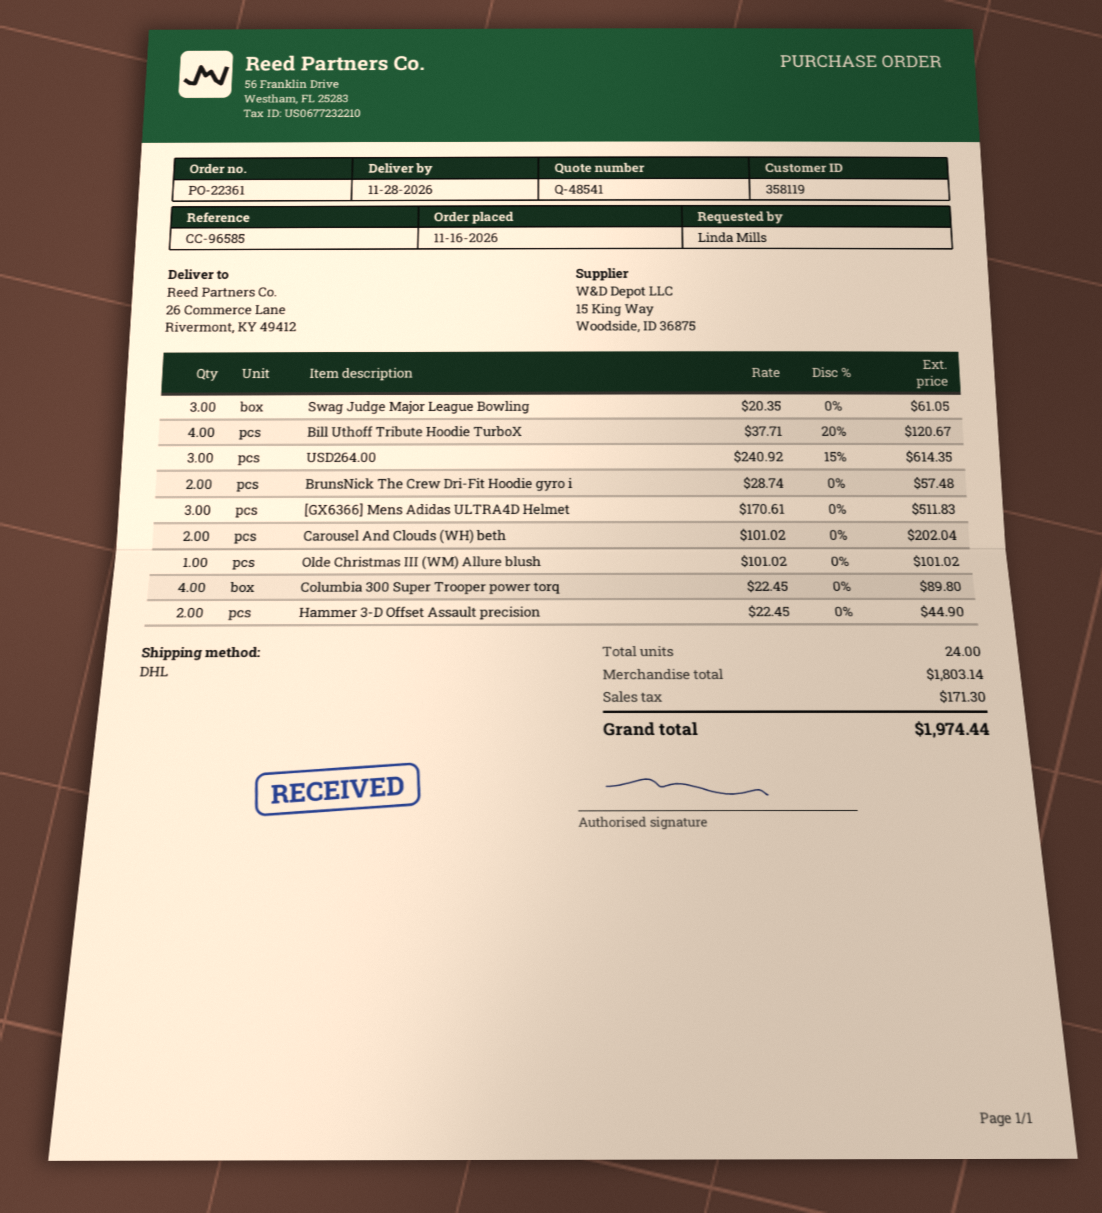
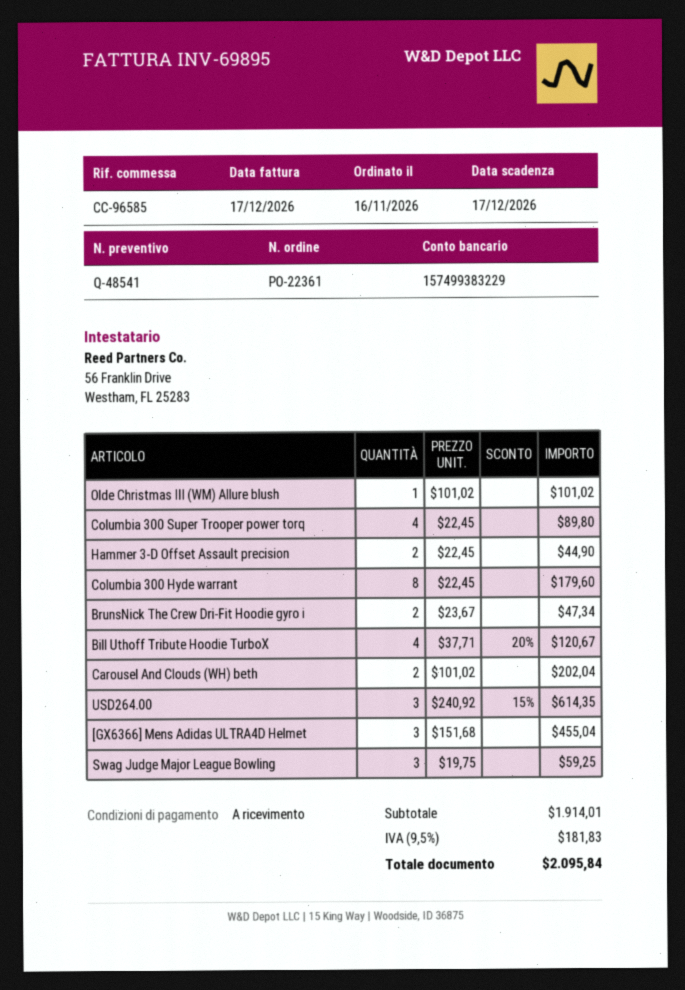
Swag Judge Major League Bowling: 3 x 20.35 = 61.05 -> 3 x 19.75 = 59.25
BrunsNick The Crew Dri-Fit Hoodie gyro i: 2 x 28.74 = 57.48 -> 2 x 23.67 = 47.34
[GX6366] Mens Adidas ULTRA4D Helmet: 3 x 170.61 = 511.83 -> 3 x 151.68 = 455.04
Columbia 300 Hyde warrant: none -> 8 x 22.45 = 179.60
subtotal: 1803.14 -> 1914.01
tax: 171.30 -> 181.83
total: 1974.44 -> 2095.84

